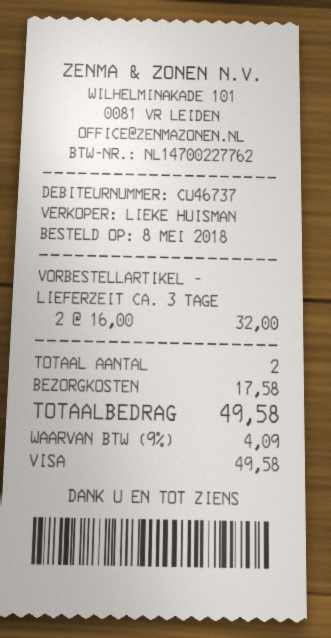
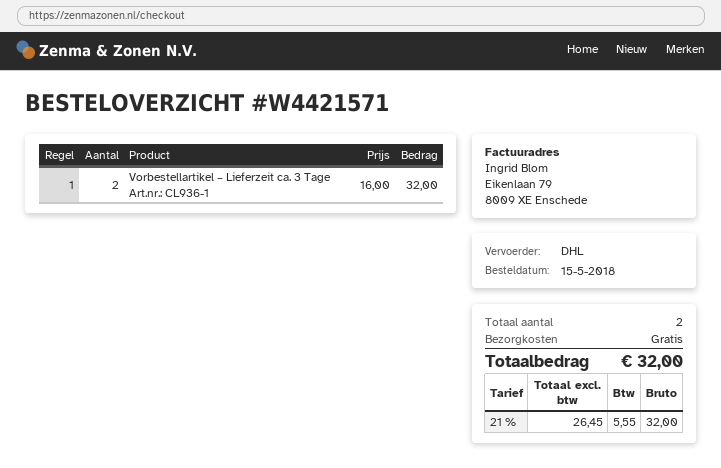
order date: 2018-05-08 -> 2018-05-15
shipping: 17.58 -> 0.00
tax: 9% = 4.09 -> 21% = 5.55
total: 49.58 -> 32.00

